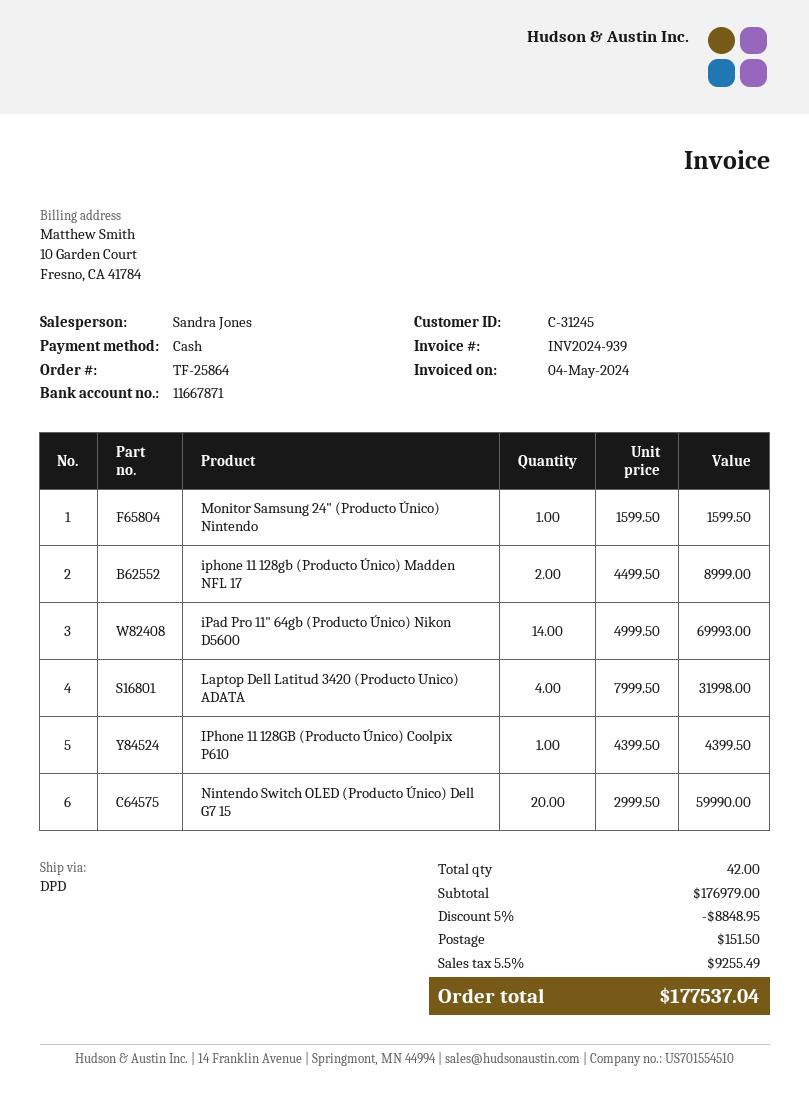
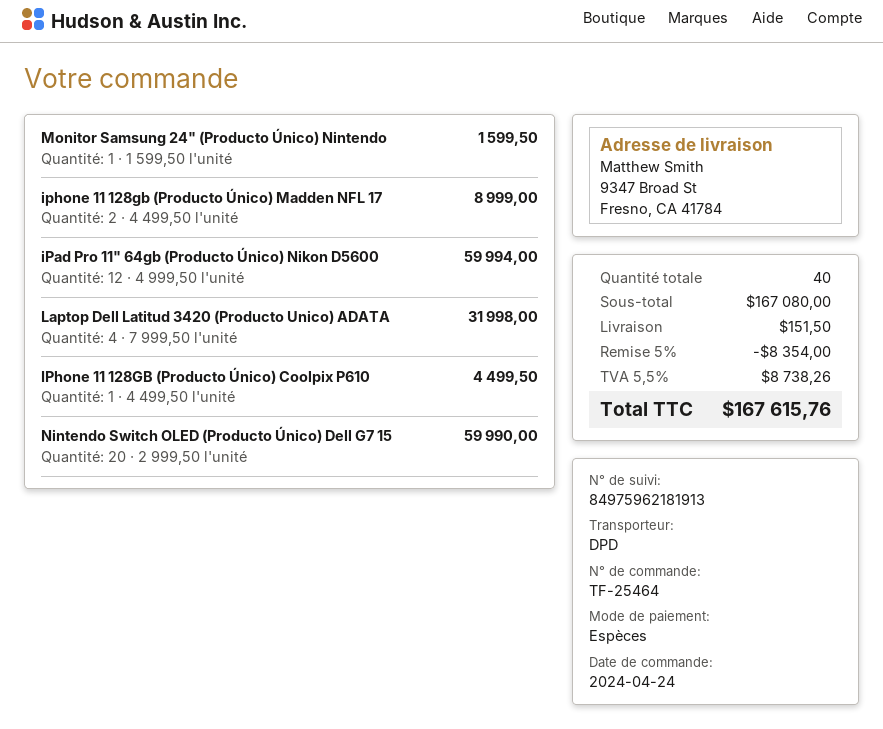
order number: TF-25864 -> TF-25464
iPad Pro 11" 64gb (Producto Único) Nikon D5600: 14 x 4999.50 = 69993.00 -> 12 x 4999.50 = 59994.00
IPhone 11 128GB (Producto Único) Coolpix P610: 1 x 4399.50 = 4399.50 -> 1 x 4499.50 = 4499.50
total quantity: 42 -> 40
subtotal: 176979.00 -> 167080.00
discount: 5% = 8848.95 -> 5% = 8354.00
tax: 5.5% = 9255.49 -> 5.5% = 8738.26
total: 177537.04 -> 167615.76

